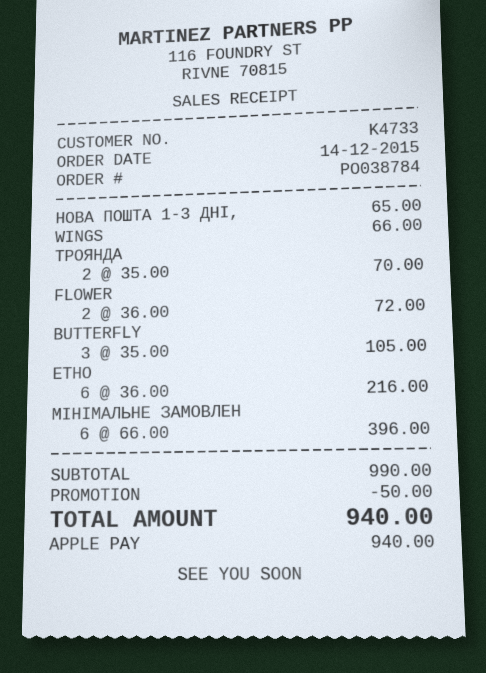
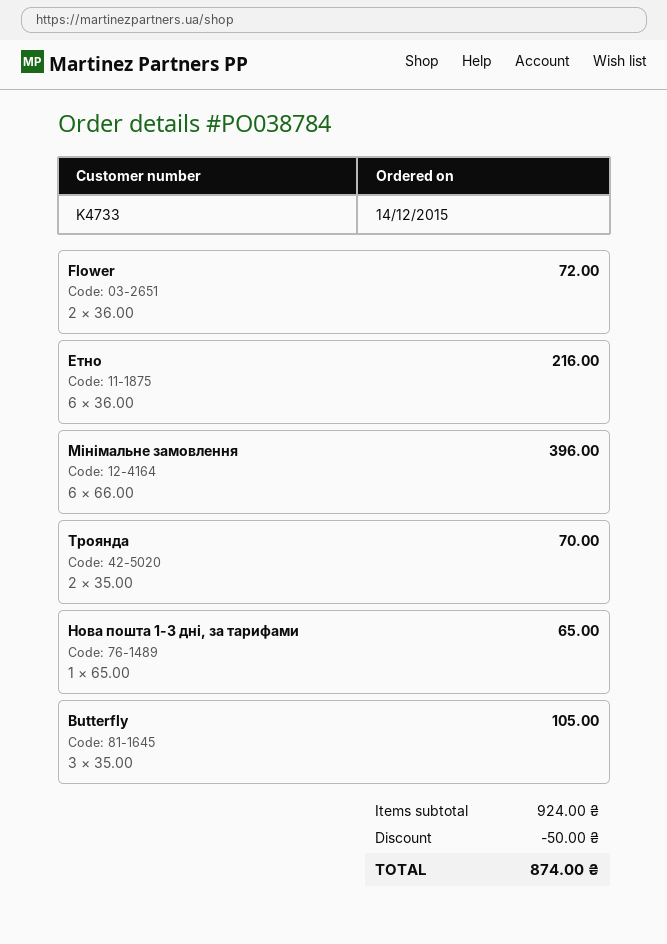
WINGS: 1 x 66.00 = 66.00 -> none
subtotal: 990.00 -> 924.00
total: 940.00 -> 874.00

